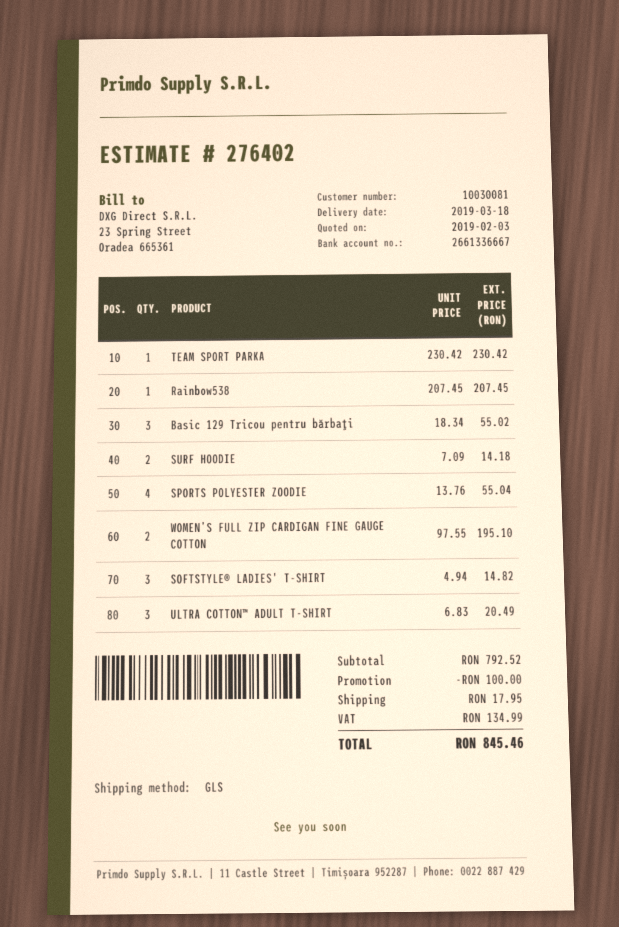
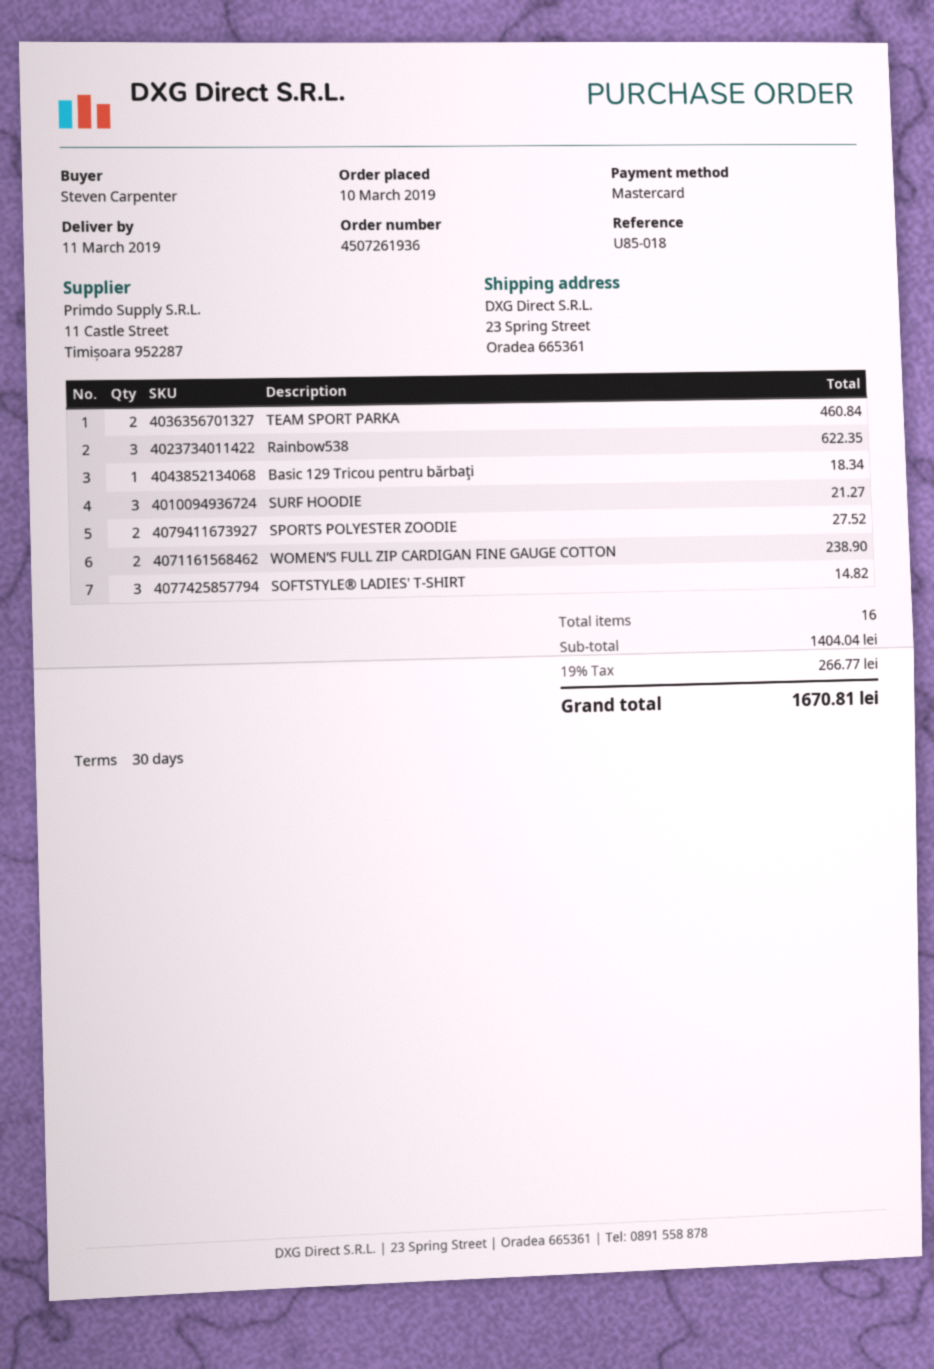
delivery date: 2019-03-18 -> 2019-03-11
TEAM SPORT PARKA: 1 for 230.42 -> 2 for 460.84
Rainbow538: 1 for 207.45 -> 3 for 622.35
Basic 129 Tricou pentru bărbaţi: 3 for 55.02 -> 1 for 18.34
SURF HOODIE: 2 for 14.18 -> 3 for 21.27
SPORTS POLYESTER ZOODIE: 4 for 55.04 -> 2 for 27.52
WOMEN’S FULL ZIP CARDIGAN FINE GAUGE COTTON: 2 for 195.10 -> 2 for 238.90
ULTRA COTTON™ ADULT T-SHIRT: 3 for 20.49 -> none
subtotal: 792.52 -> 1404.04
discount: 100.00 -> none
shipping: 17.95 -> none
tax: 134.99 -> 266.77
total: 845.46 -> 1670.81

